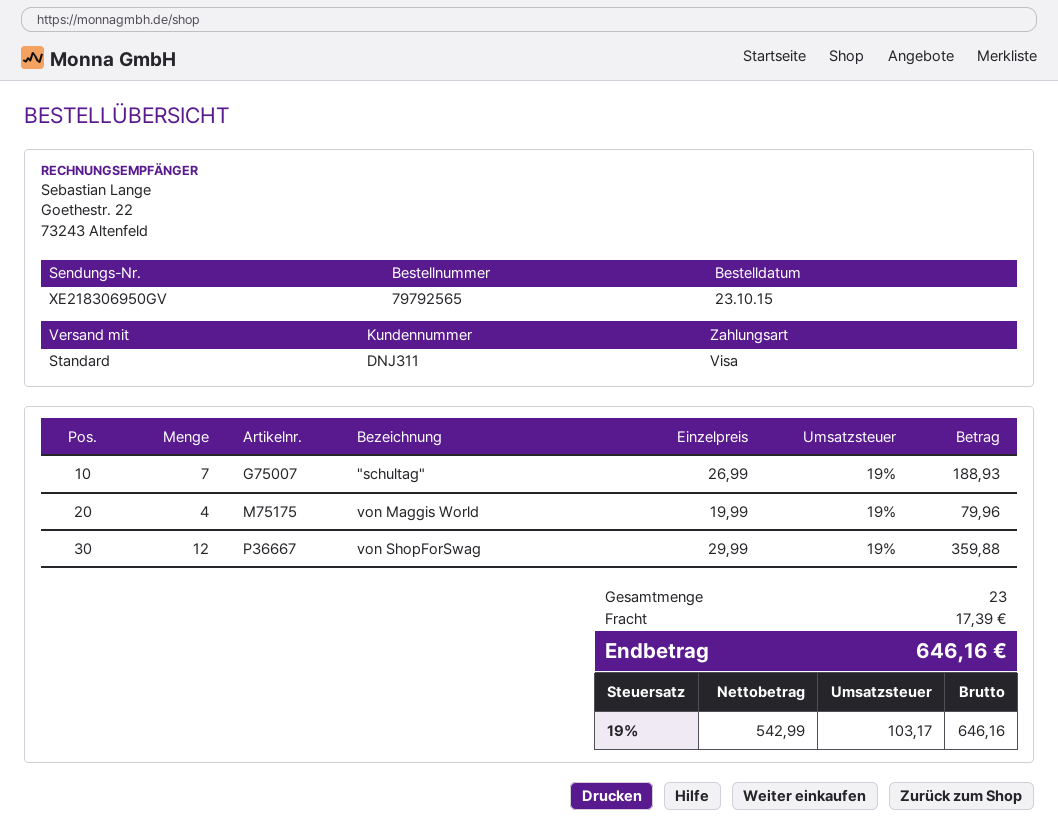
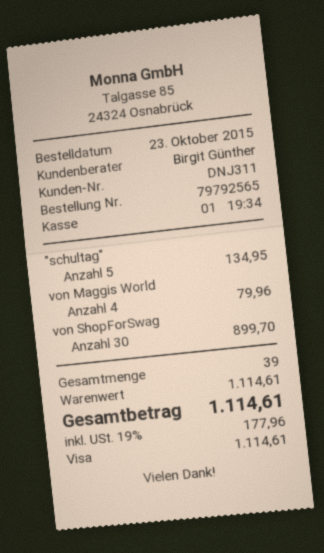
"schultag": 7 for 188.93 -> 5 for 134.95
von ShopForSwag: 12 for 359.88 -> 30 for 899.70
total quantity: 23 -> 39
shipping: 17.39 -> none
tax: 19% = 103.17 -> 19% = 177.96
total: 646.16 -> 1114.61

